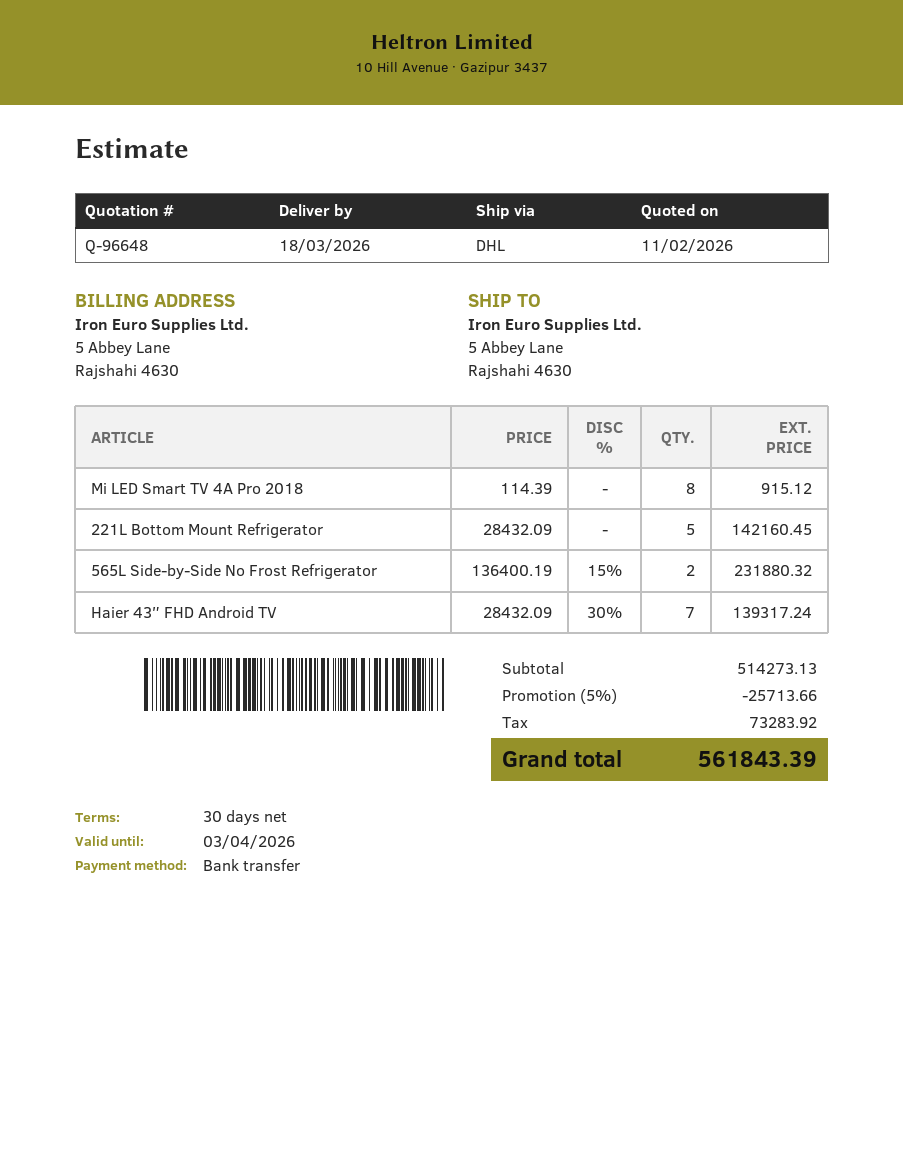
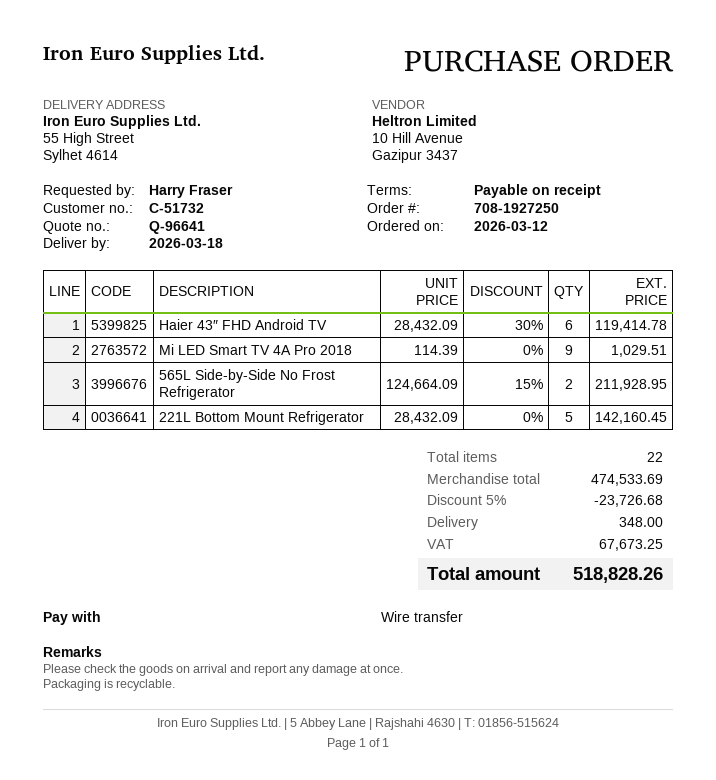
quote number: Q-96648 -> Q-96641
payment terms: 30 days -> on receipt
ship to: 5 Abbey Lane, Rajshahi 4630 -> 55 High Street, Sylhet 4614
Mi LED Smart TV 4A Pro 2018: 8 x 114.39 = 915.12 -> 9 x 114.39 = 1029.51
565L Side-by-Side No Frost Refrigerator: 2 x 136400.19 - 15% = 231880.32 -> 2 x 124664.09 - 15% = 211928.95
Haier 43″ FHD Android TV: 7 x 28432.09 - 30% = 139317.24 -> 6 x 28432.09 - 30% = 119414.78
subtotal: 514273.13 -> 474533.69
discount: 5% = 25713.66 -> 5% = 23726.68
shipping: none -> 348.00
tax: 73283.92 -> 67673.25
total: 561843.39 -> 518828.26

